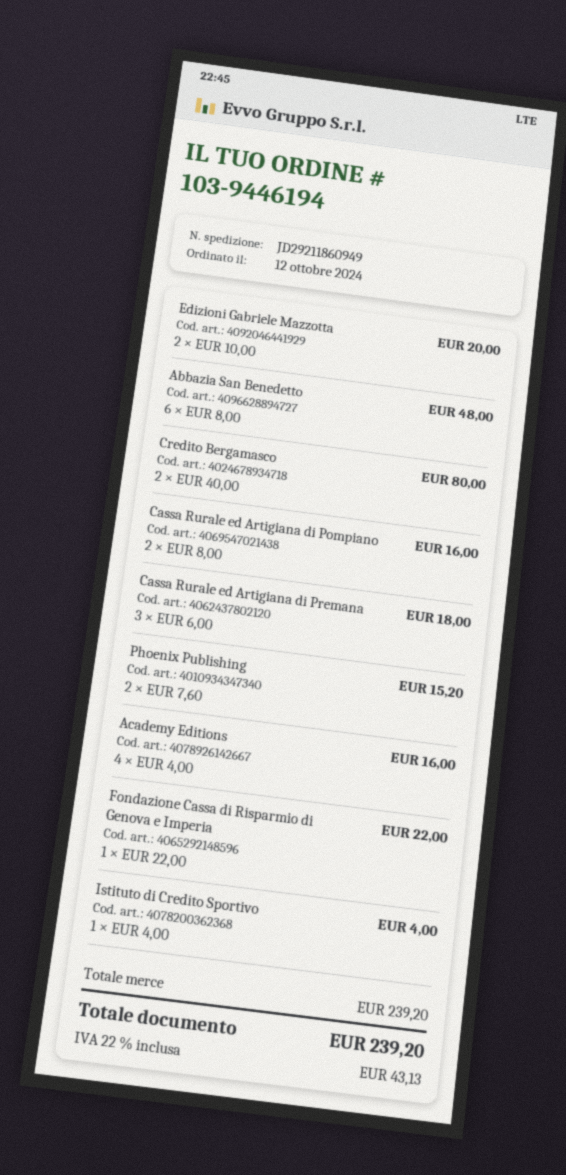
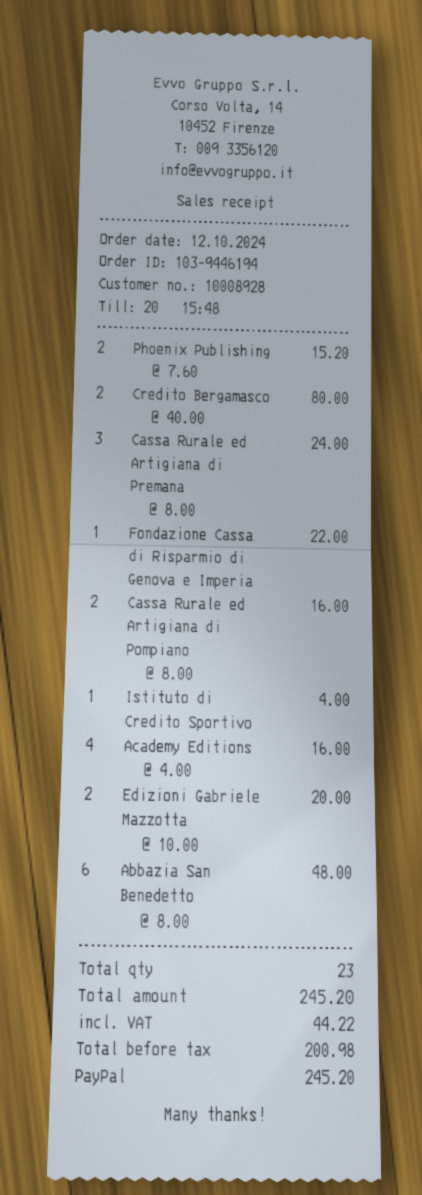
Cassa Rurale ed Artigiana di Premana: 3 x 6.00 = 18.00 -> 3 x 8.00 = 24.00
tax: 43.13 -> 44.22
total: 239.20 -> 245.20

